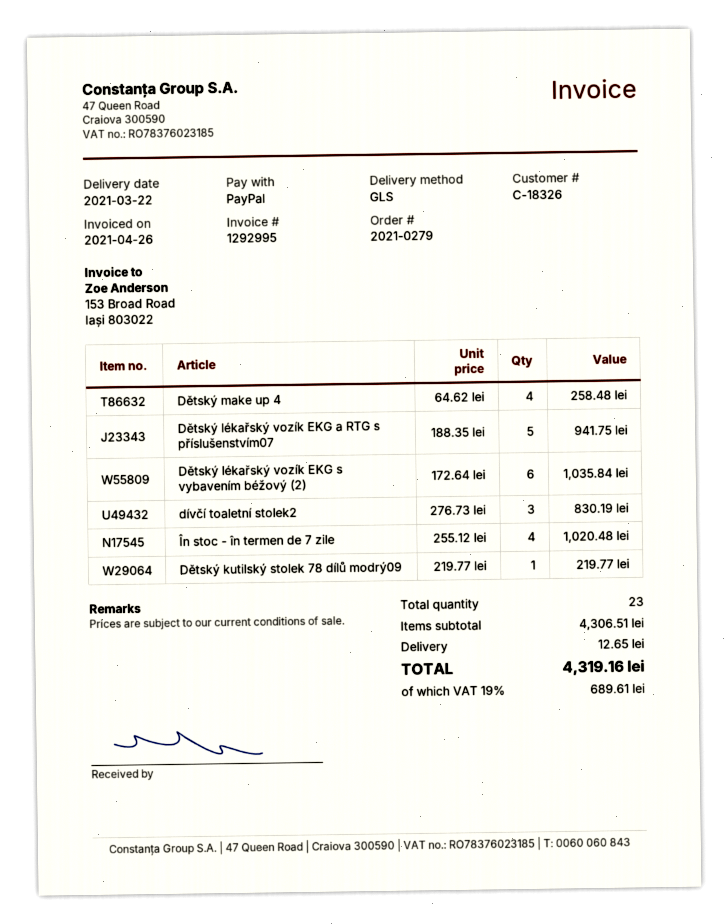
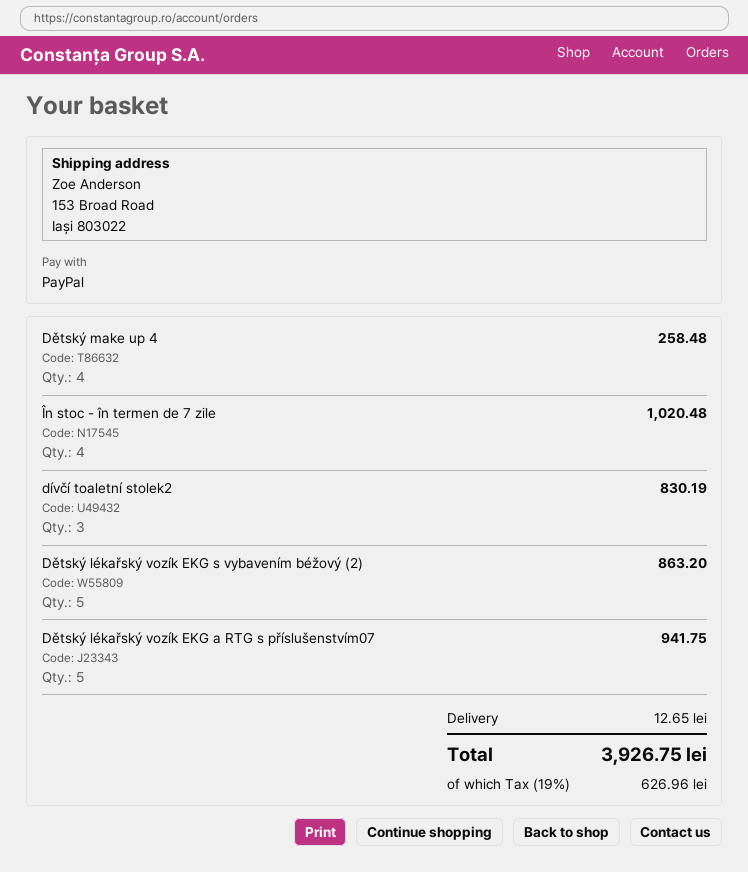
Dětský lékařský vozík EKG s vybavením béžový (2): 6 for 1035.84 -> 5 for 863.20
Dětský kutilský stolek 78 dílů modrý09: 1 for 219.77 -> none
tax: 19% = 689.61 -> 19% = 626.96
total: 4319.16 -> 3926.75

